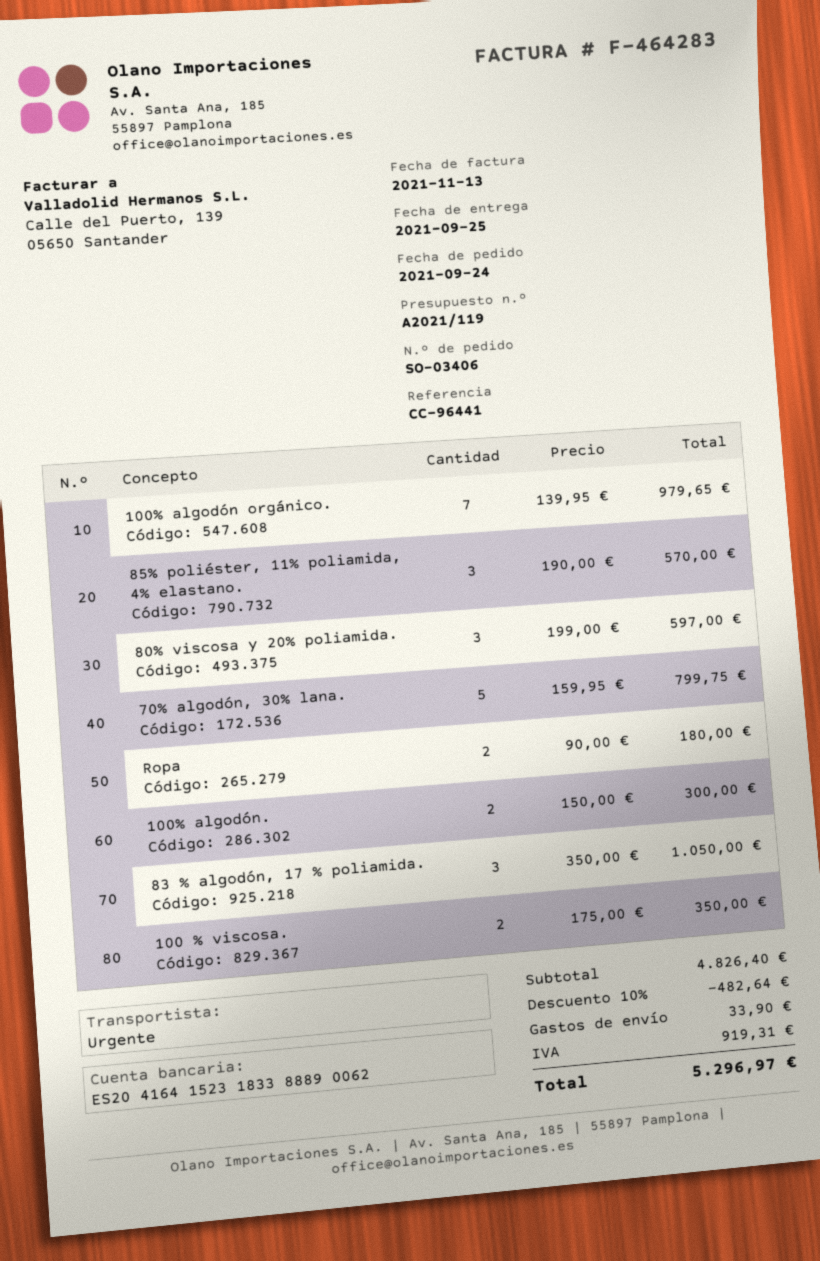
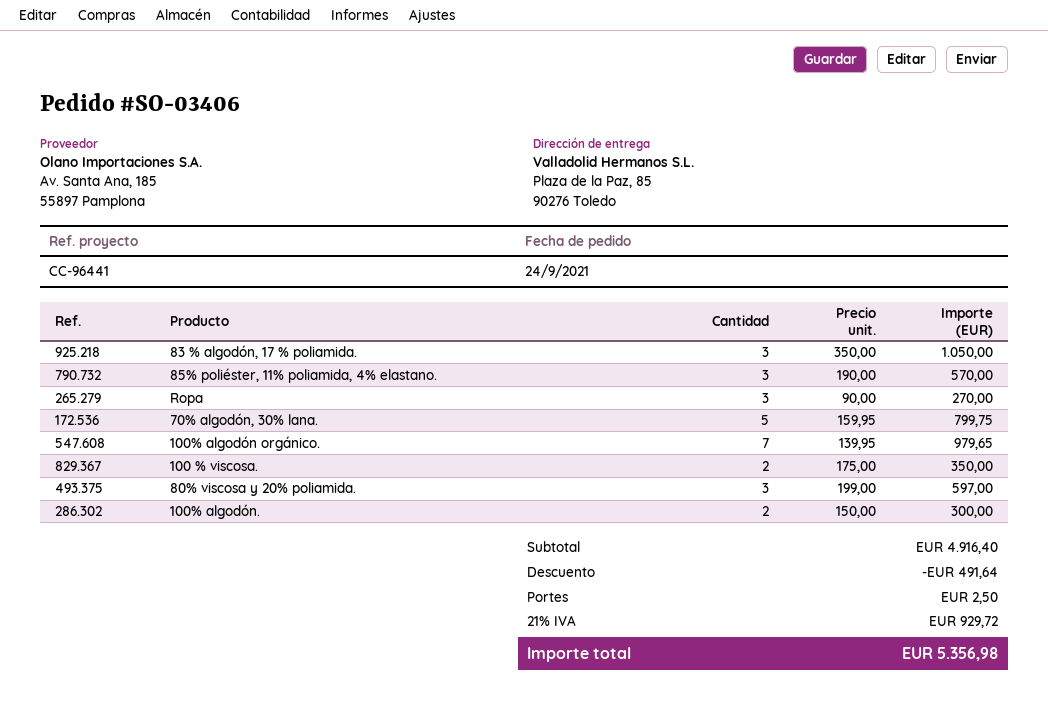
Ropa: 2 x 90.00 = 180.00 -> 3 x 90.00 = 270.00
subtotal: 4826.40 -> 4916.40
discount: 482.64 -> 491.64
shipping: 33.90 -> 2.50
tax: 919.31 -> 929.72
total: 5296.97 -> 5356.98

